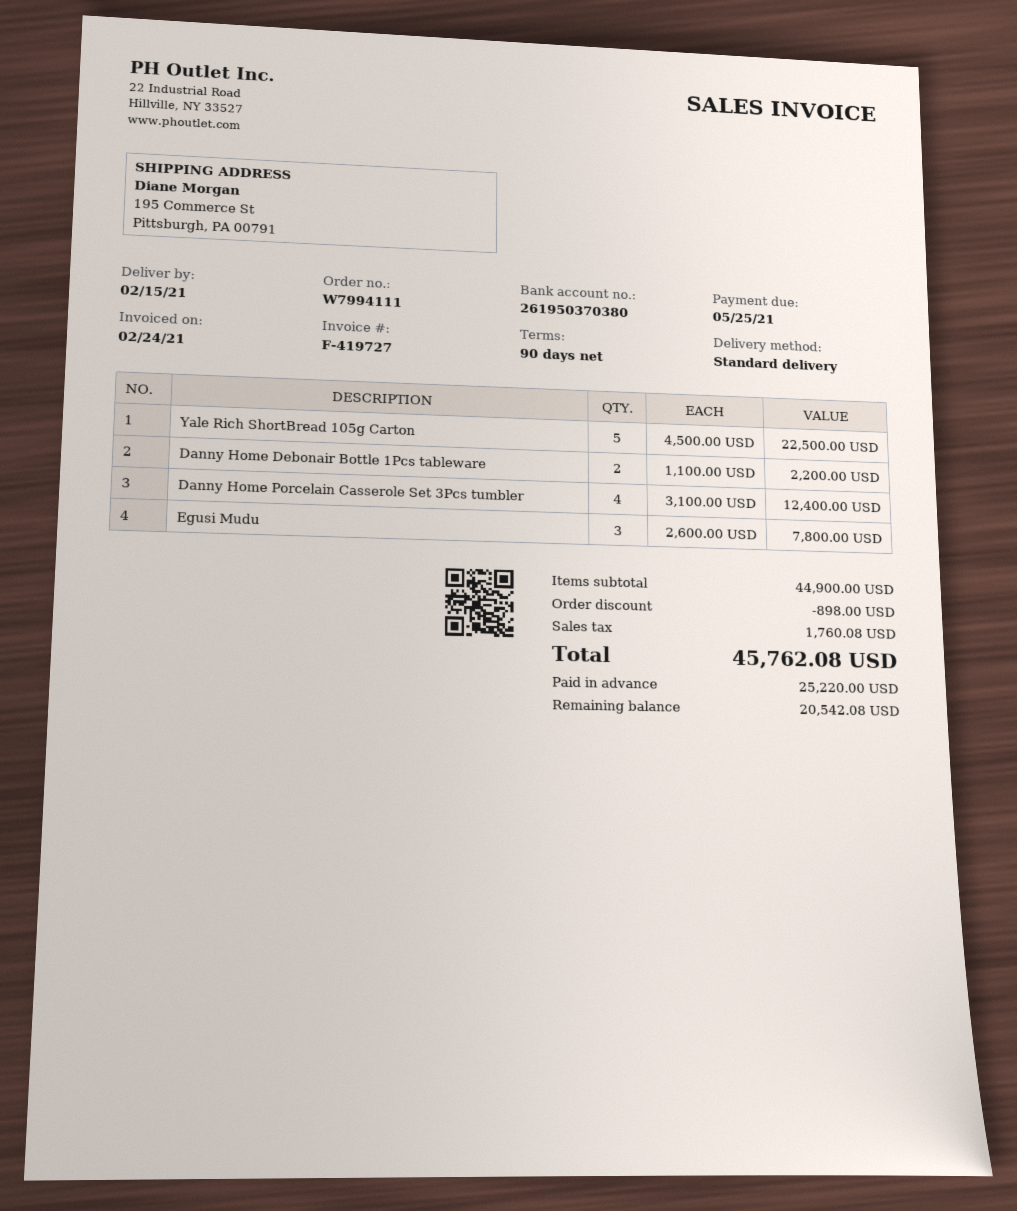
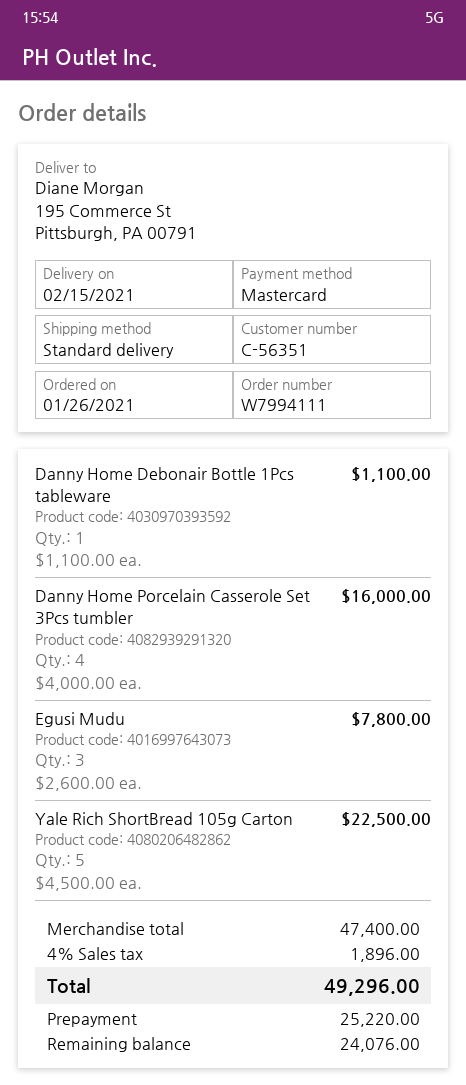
Danny Home Debonair Bottle 1Pcs tableware: 2 x 1100.00 = 2200.00 -> 1 x 1100.00 = 1100.00
Danny Home Porcelain Casserole Set 3Pcs tumbler: 4 x 3100.00 = 12400.00 -> 4 x 4000.00 = 16000.00
subtotal: 44900.00 -> 47400.00
discount: 898.00 -> none
tax: 1760.08 -> 1896.00
total: 45762.08 -> 49296.00
balance: 20542.08 -> 24076.00

